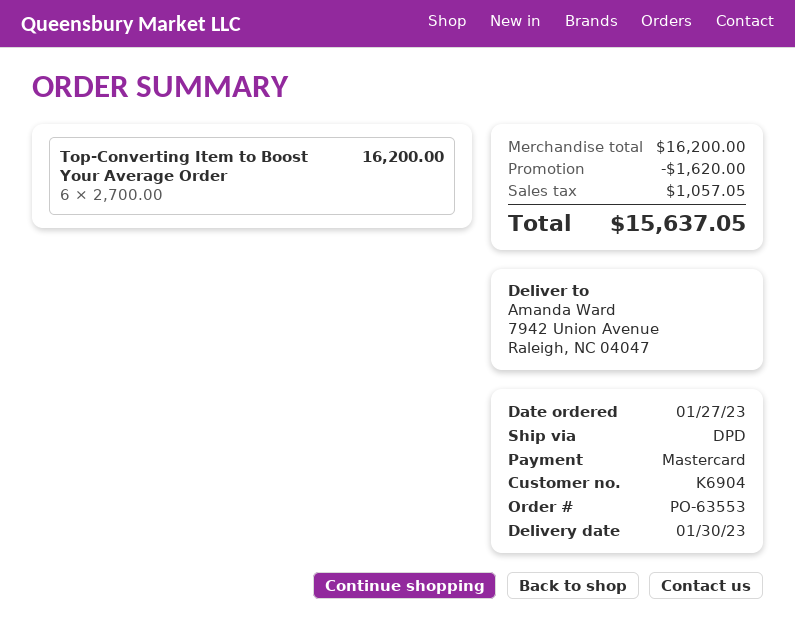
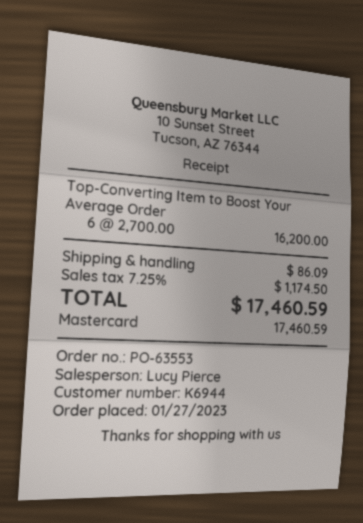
customer number: K6904 -> K6944
discount: 1620.00 -> none
shipping: none -> 86.09
tax: 1057.05 -> 1174.50
total: 15637.05 -> 17460.59

